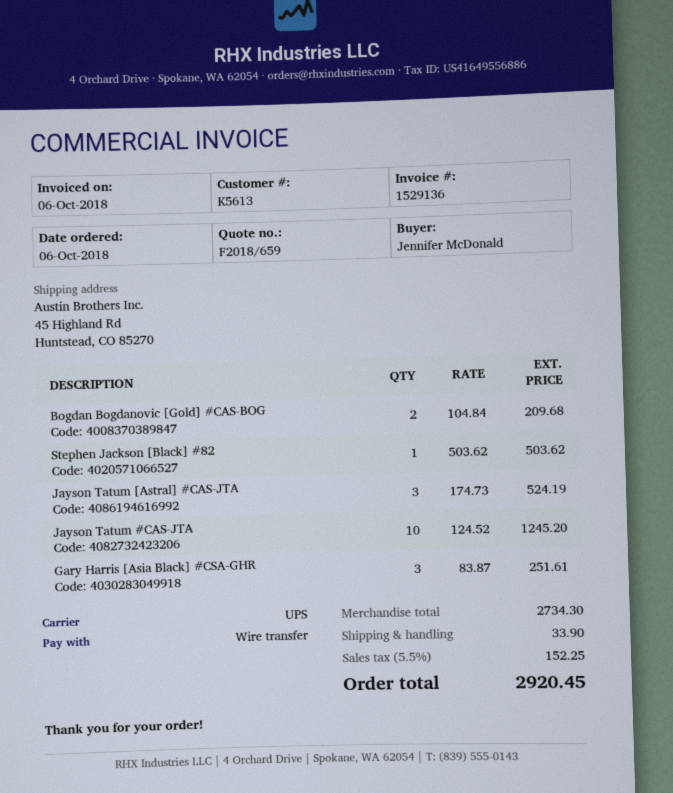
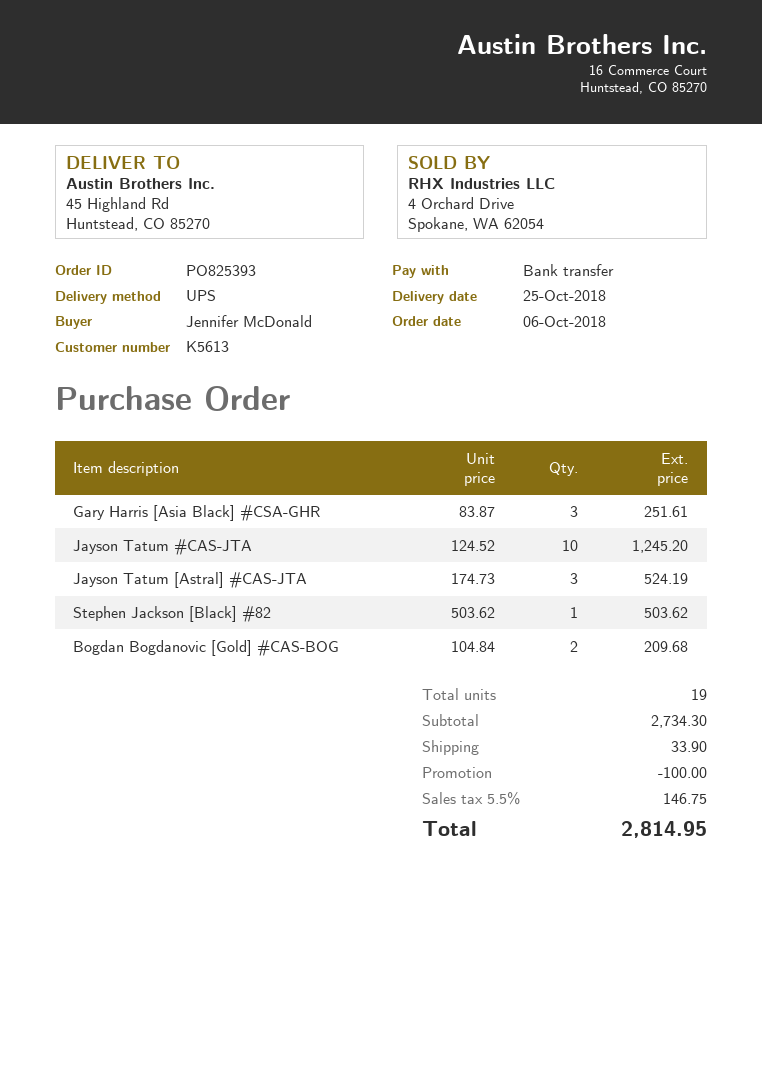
discount: none -> 100.00
tax: 5.5% = 152.25 -> 5.5% = 146.75
total: 2920.45 -> 2814.95

